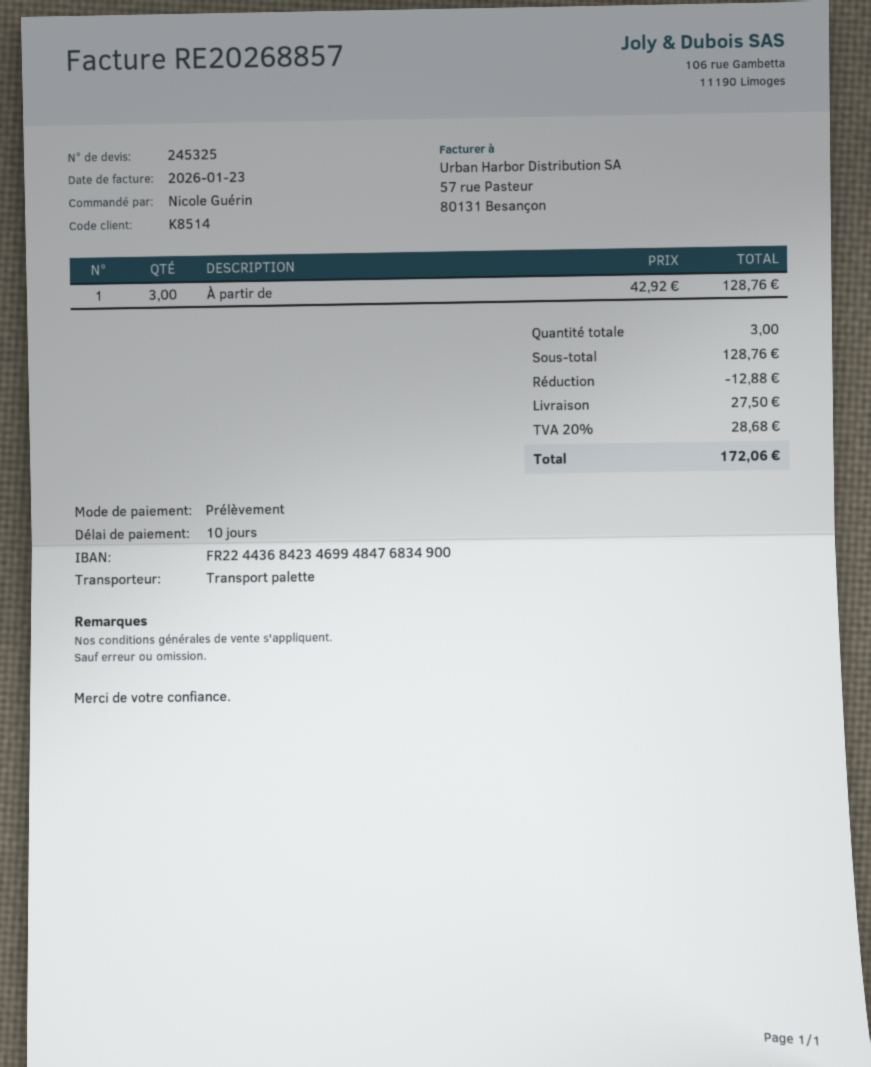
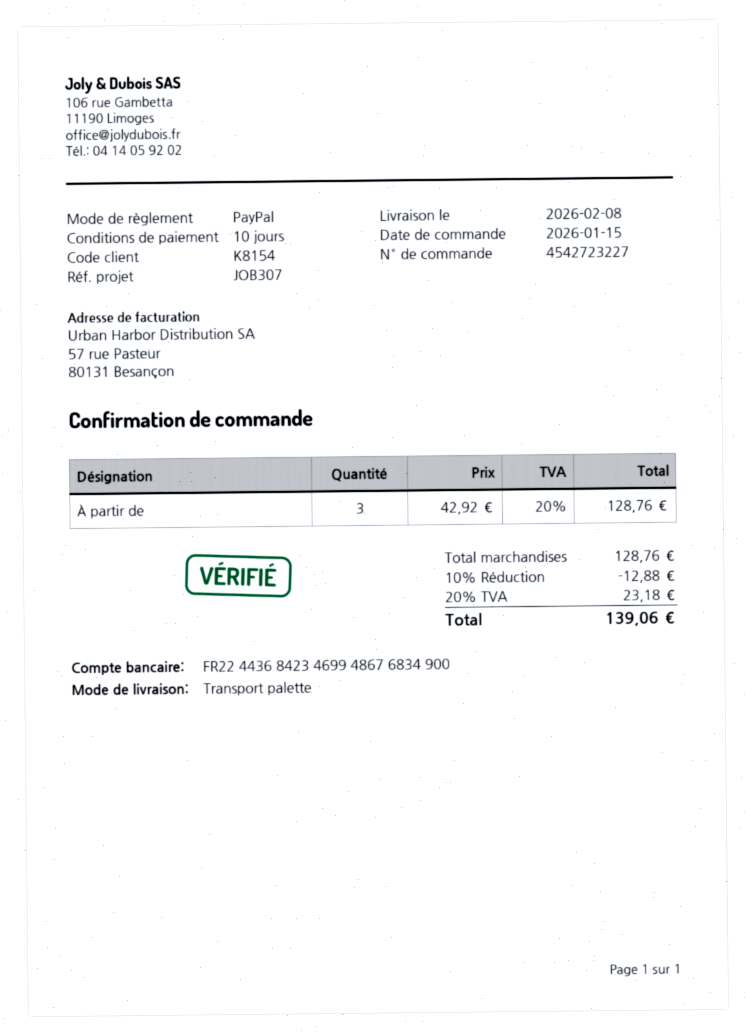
customer number: K8514 -> K8154
payment method: direct debit -> PayPal
bank account: FR2244368423469948476834900 -> FR2244368423469948676834900
shipping: 27.50 -> none
tax: 20% = 28.68 -> 20% = 23.18
total: 172.06 -> 139.06

